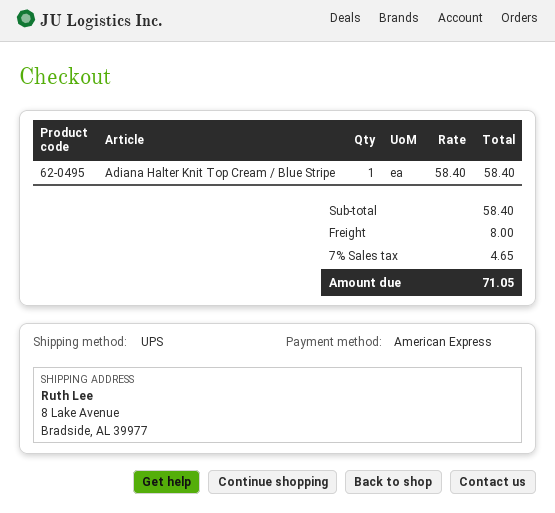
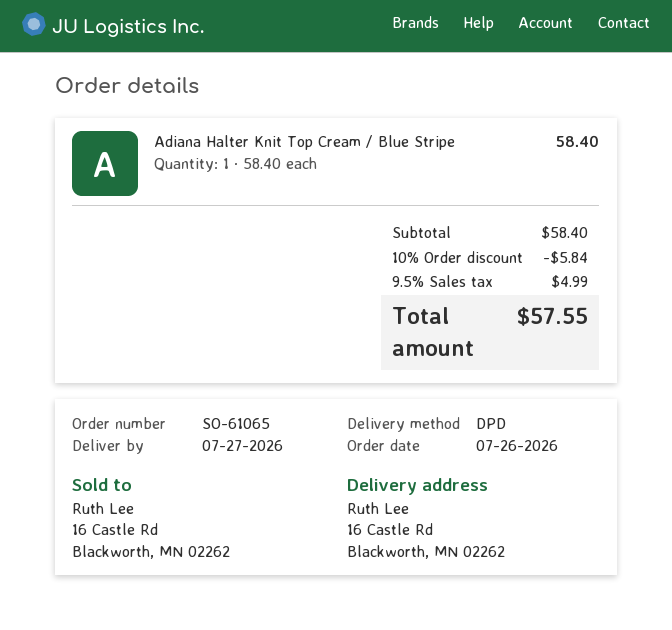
shipping method: UPS -> DPD
ship to: 8 Lake Avenue, Bradside, AL 39977 -> 16 Castle Rd, Blackworth, MN 02262
discount: none -> 10% = 5.84
shipping: 8.00 -> none
tax: 7% = 4.65 -> 9.5% = 4.99
total: 71.05 -> 57.55

